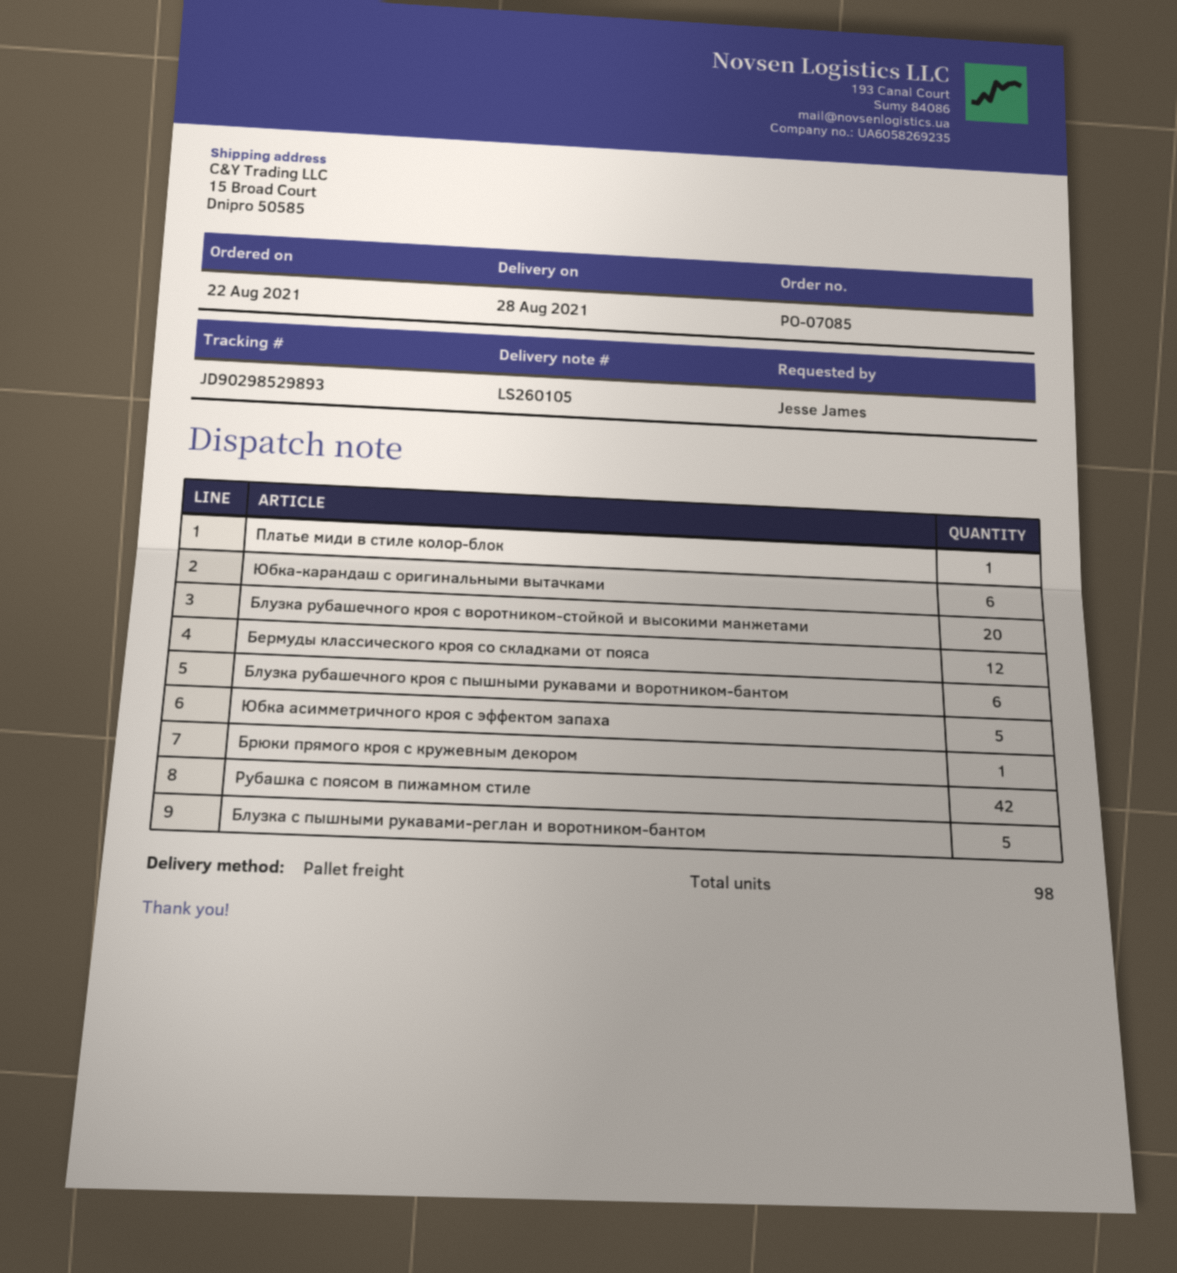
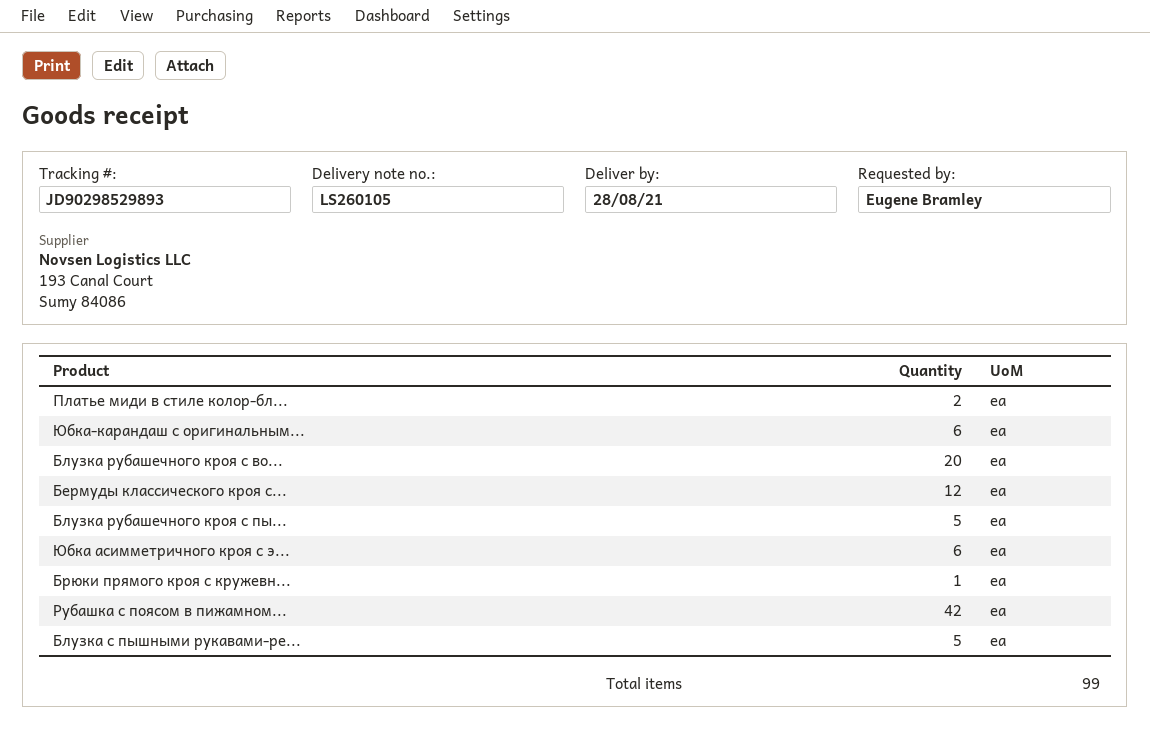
ordered by: Jesse James -> Eugene Bramley
Платье миди в стиле колор-блок: 1 -> 2
Блузка рубашечного кроя с пышными рукавами и воротником-бантом: 6 -> 5
Юбка асимметричного кроя с эффектом запаха: 5 -> 6
total quantity: 98 -> 99

